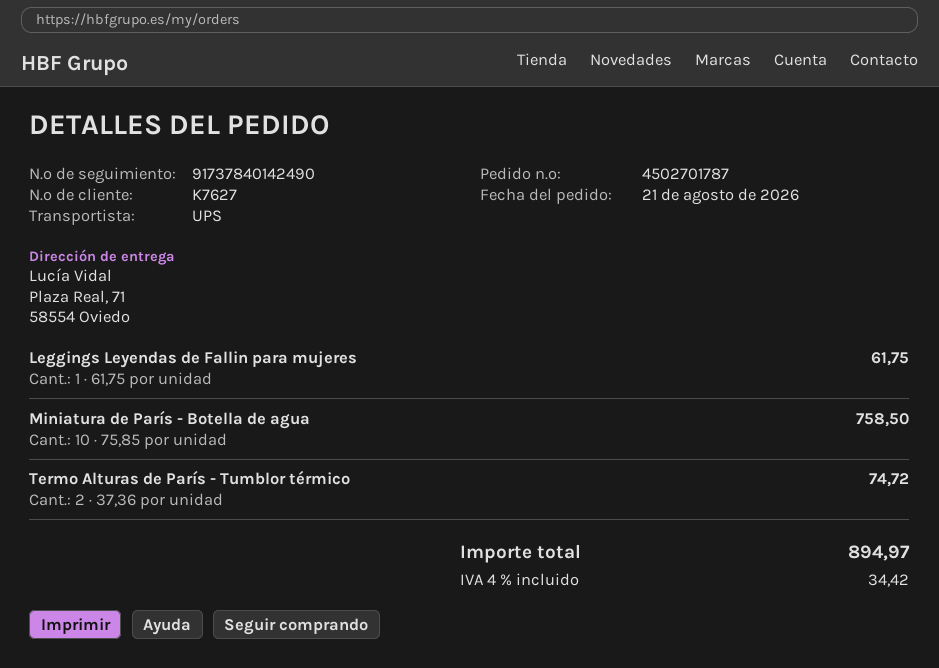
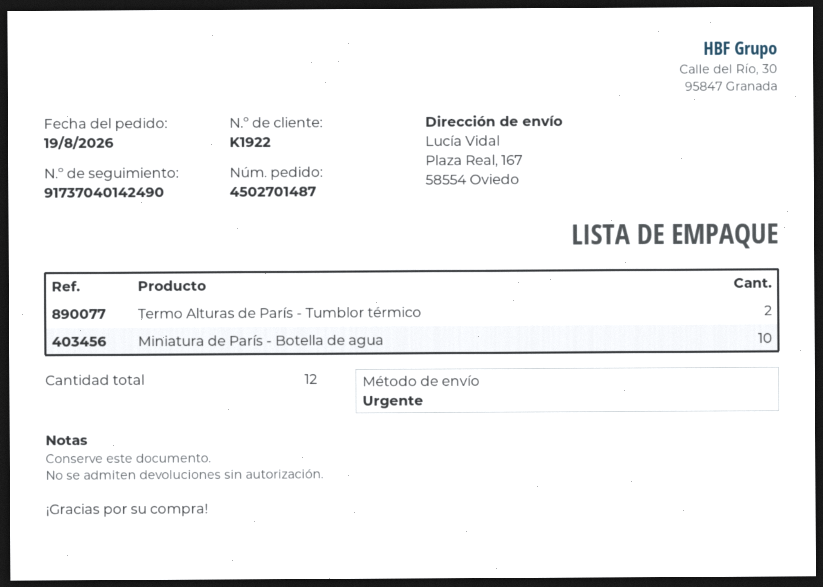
order number: 4502701787 -> 4502701487
order date: 2026-08-21 -> 2026-08-19
customer number: K7627 -> K1922
shipping method: UPS -> express
tracking number: 91737840142490 -> 91737040142490
ship to: Plaza Real, 71, 58554 Oviedo -> Plaza Real, 167, 58554 Oviedo
Leggings Leyendas de Fallin para mujeres: 1 -> none

